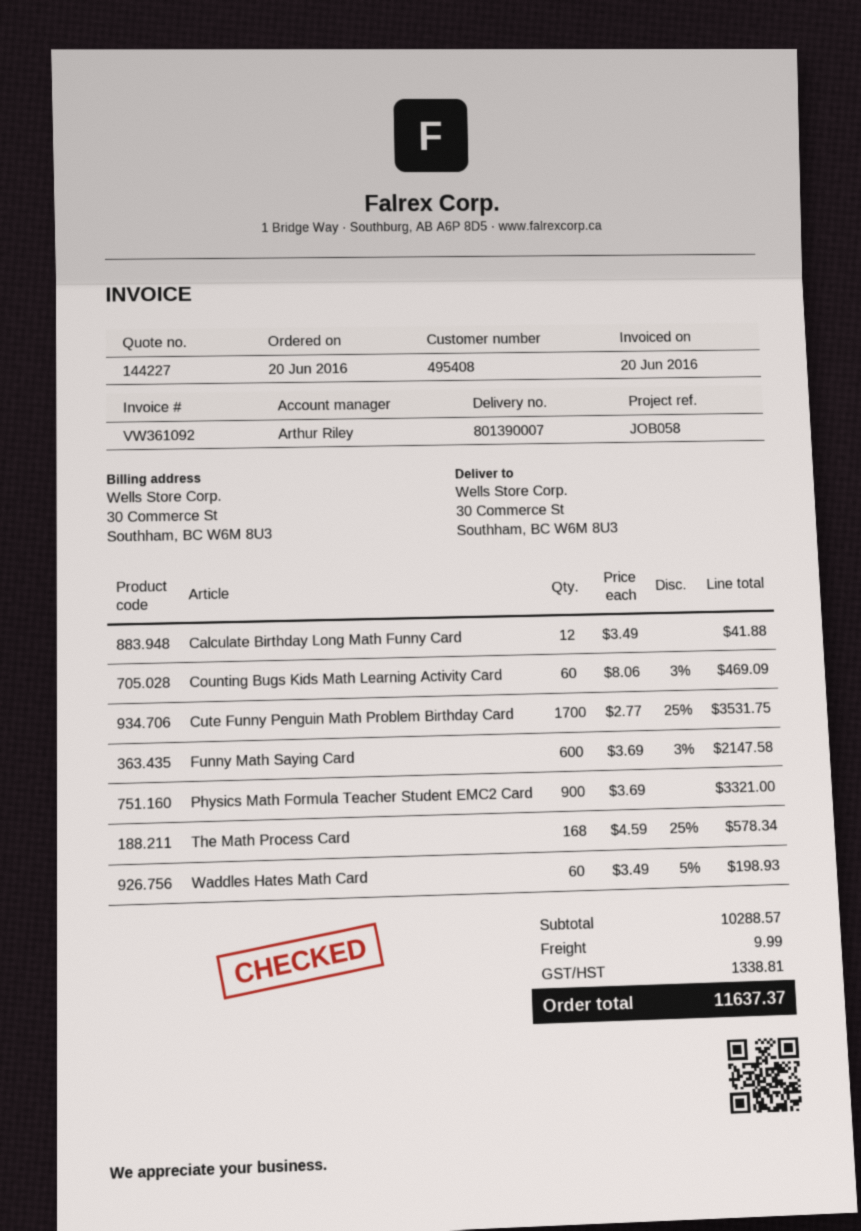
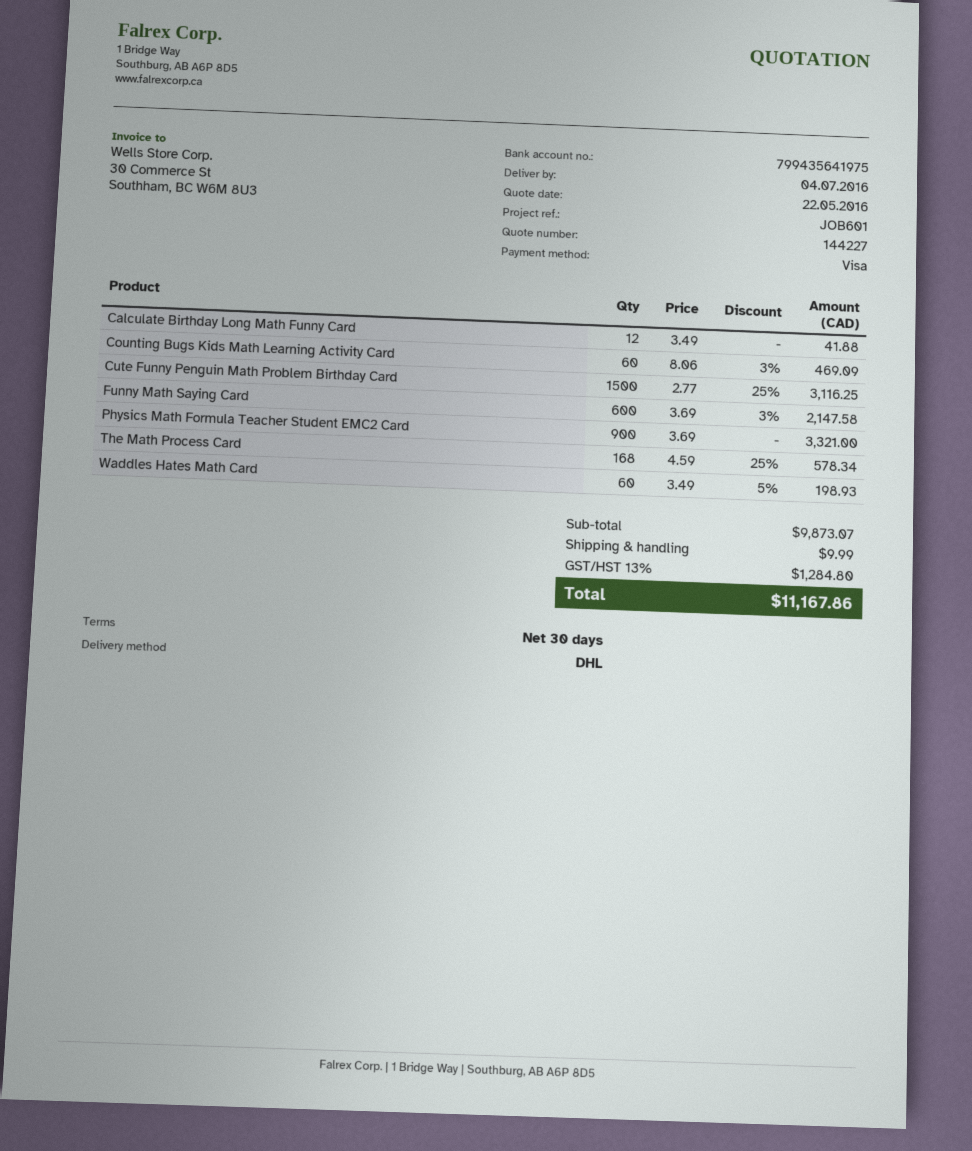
reference: JOB058 -> JOB601
Cute Funny Penguin Math Problem Birthday Card: 1700 x 2.77 - 25% = 3531.75 -> 1500 x 2.77 - 25% = 3116.25
subtotal: 10288.57 -> 9873.07
tax: 1338.81 -> 1284.80
total: 11637.37 -> 11167.86

